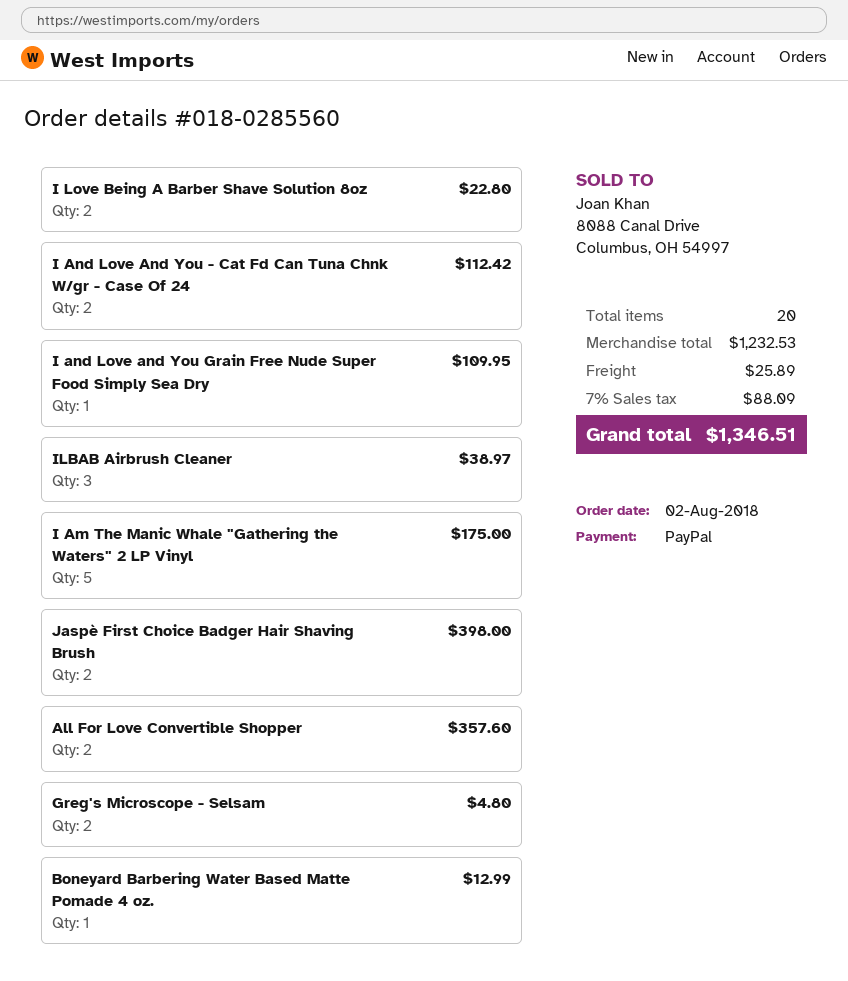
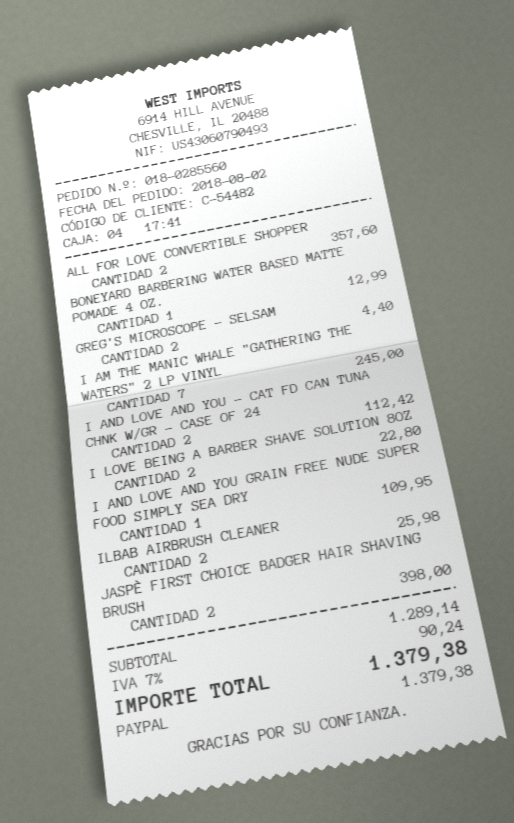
ILBAB Airbrush Cleaner: 3 for 38.97 -> 2 for 25.98
I Am The Manic Whale "Gathering the Waters" 2 LP Vinyl: 5 for 175.00 -> 7 for 245.00
Greg's Microscope - Selsam: 2 for 4.80 -> 2 for 4.40
subtotal: 1232.53 -> 1289.14
shipping: 25.89 -> none
tax: 7% = 88.09 -> 7% = 90.24
total: 1346.51 -> 1379.38

